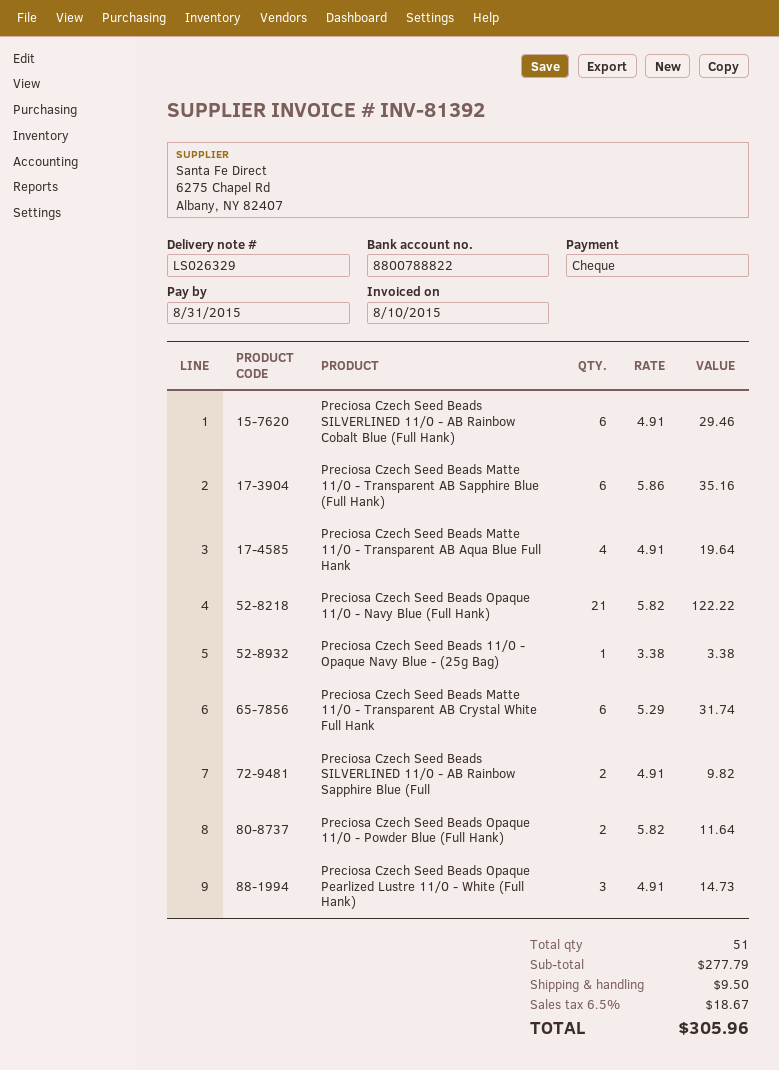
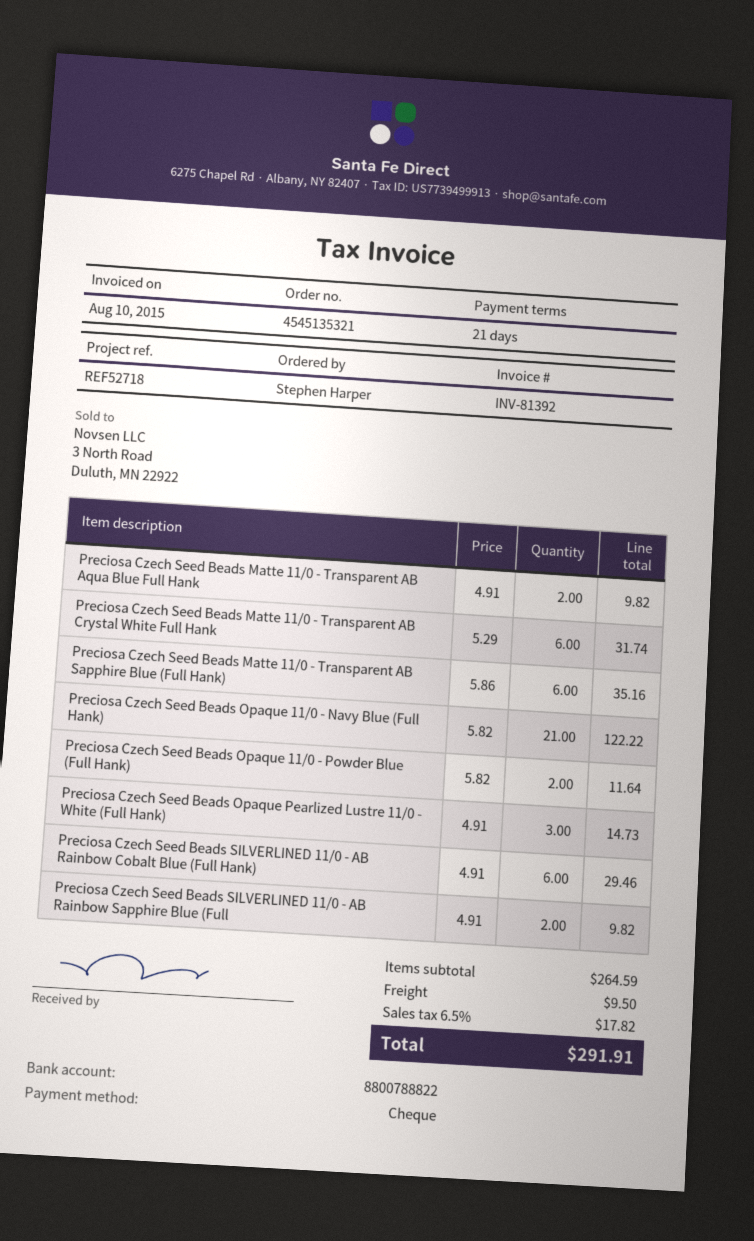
Preciosa Czech Seed Beads Matte 11/0 - Transparent AB Aqua Blue Full Hank: 4 x 4.91 = 19.64 -> 2 x 4.91 = 9.82
Preciosa Czech Seed Beads 11/0 - Opaque Navy Blue - (25g Bag): 1 x 3.38 = 3.38 -> none
subtotal: 277.79 -> 264.59
tax: 6.5% = 18.67 -> 6.5% = 17.82
total: 305.96 -> 291.91

